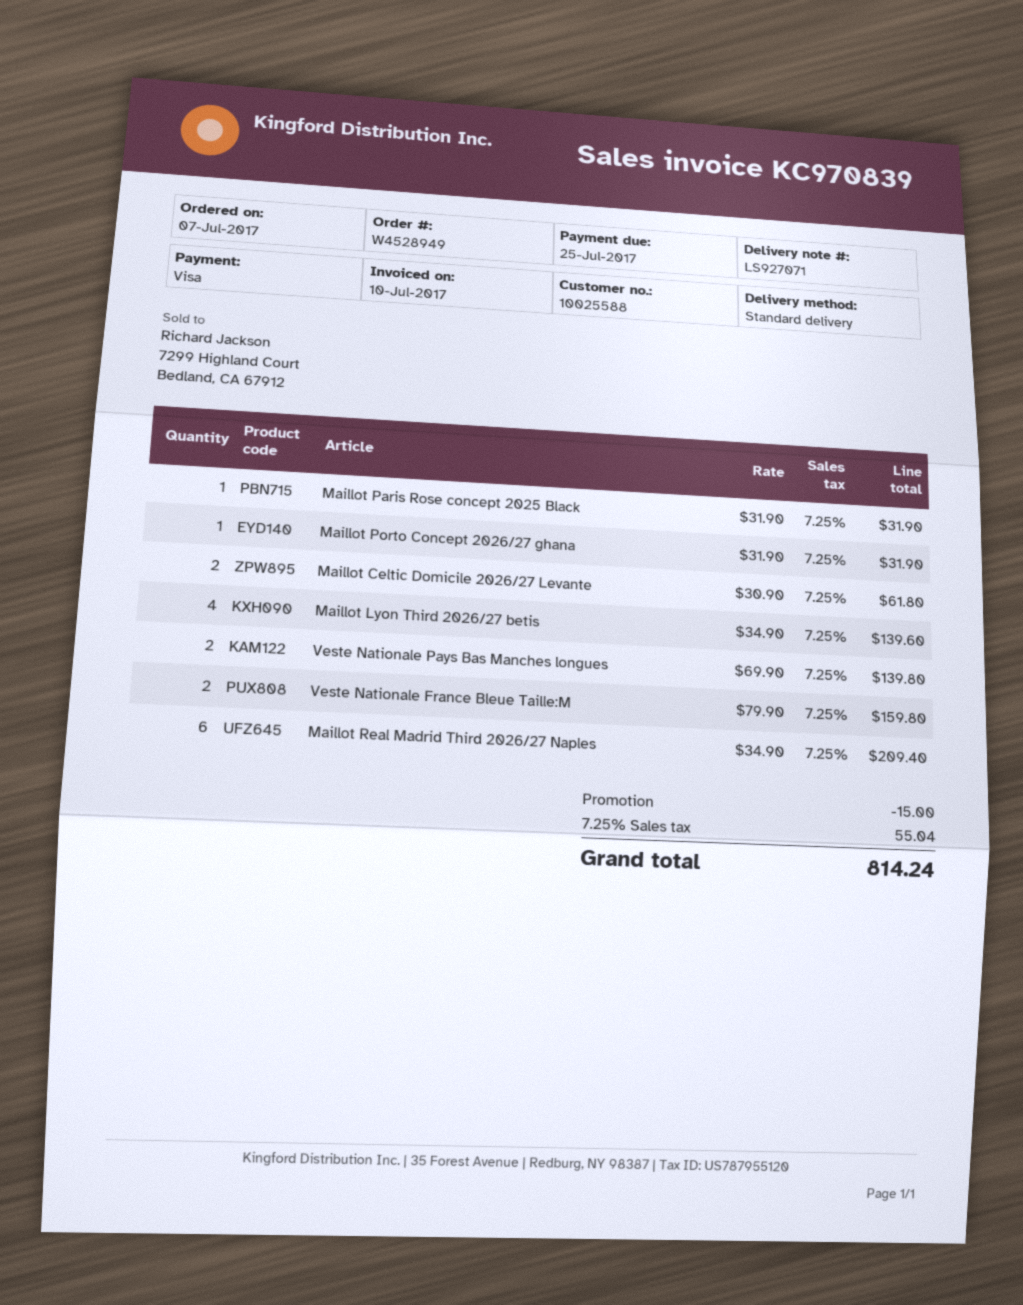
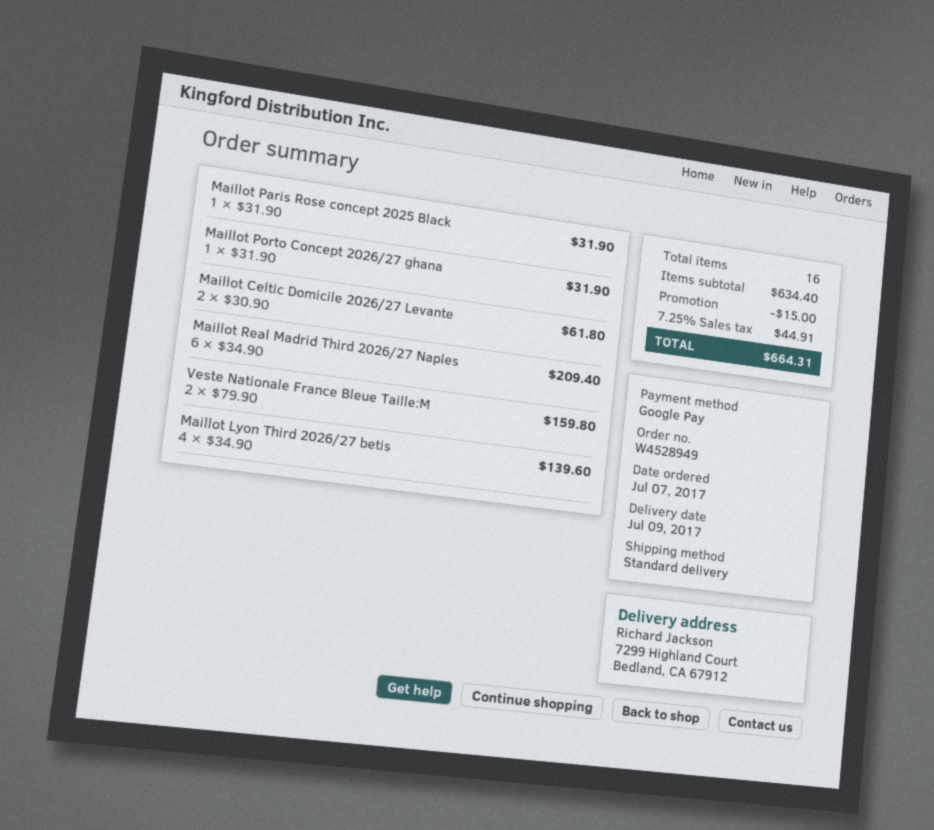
payment method: Visa -> Google Pay
Veste Nationale Pays Bas Manches longues: 2 x 69.90 = 139.80 -> none
tax: 7.25% = 55.04 -> 7.25% = 44.91
total: 814.24 -> 664.31

